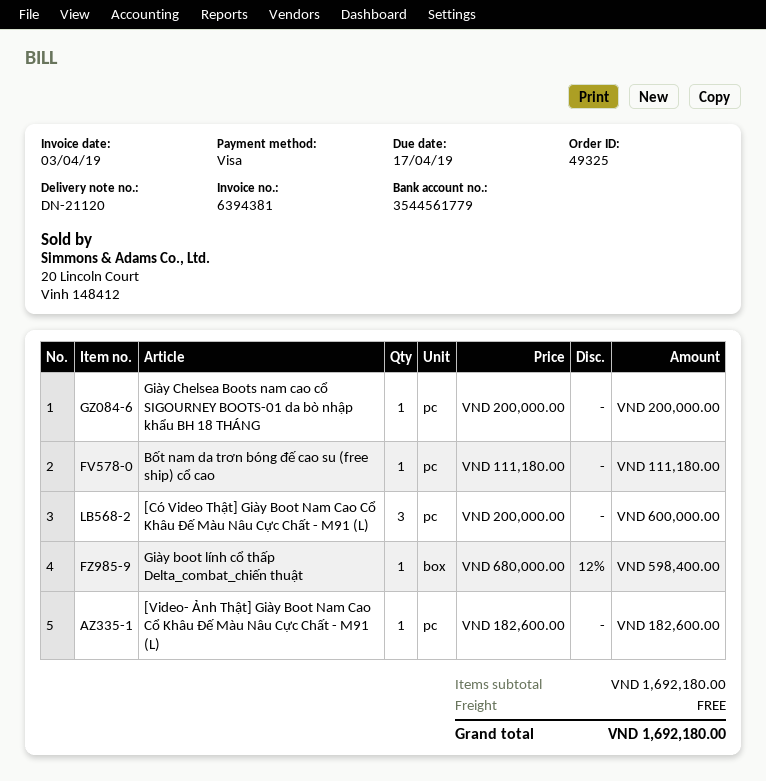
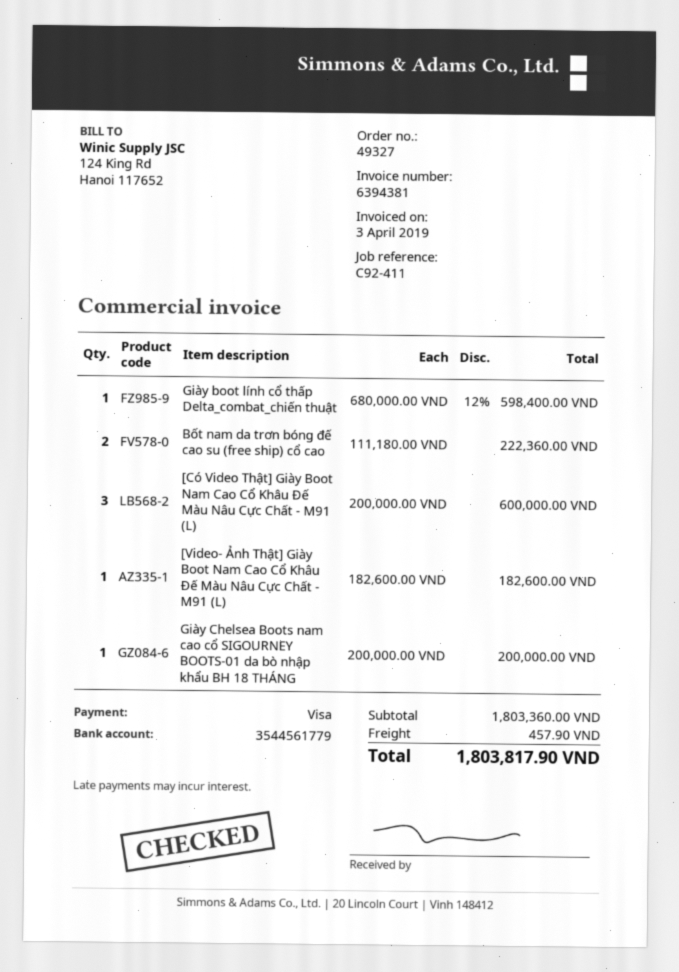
order number: 49325 -> 49327
Bốt nam da trơn bóng đế cao su (free ship) cổ cao: 1 x 111180.00 = 111180.00 -> 2 x 111180.00 = 222360.00
subtotal: 1692180.00 -> 1803360.00
shipping: 0.00 -> 457.90
total: 1692180.00 -> 1803817.90

